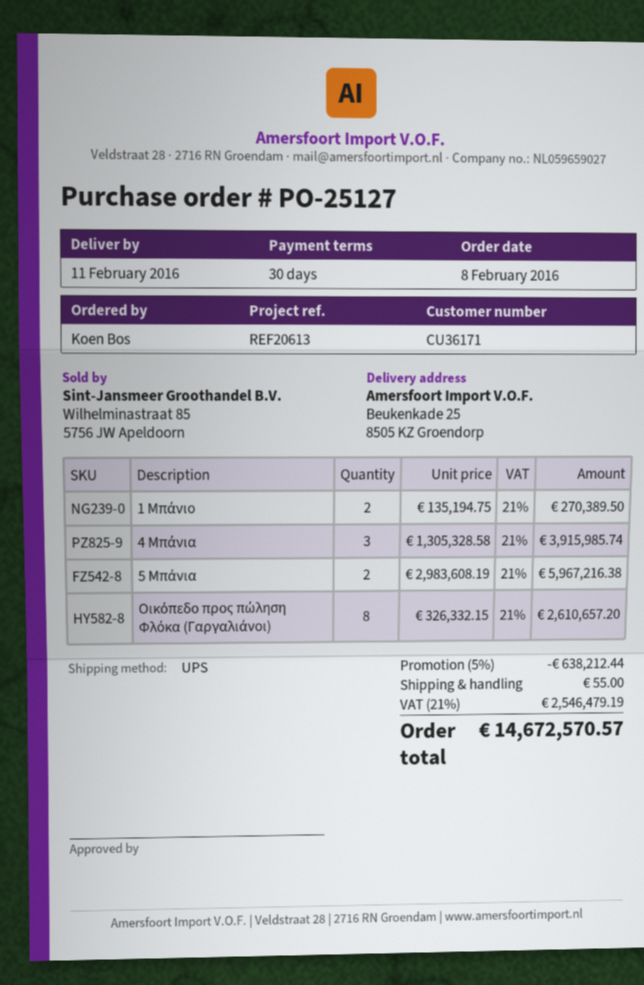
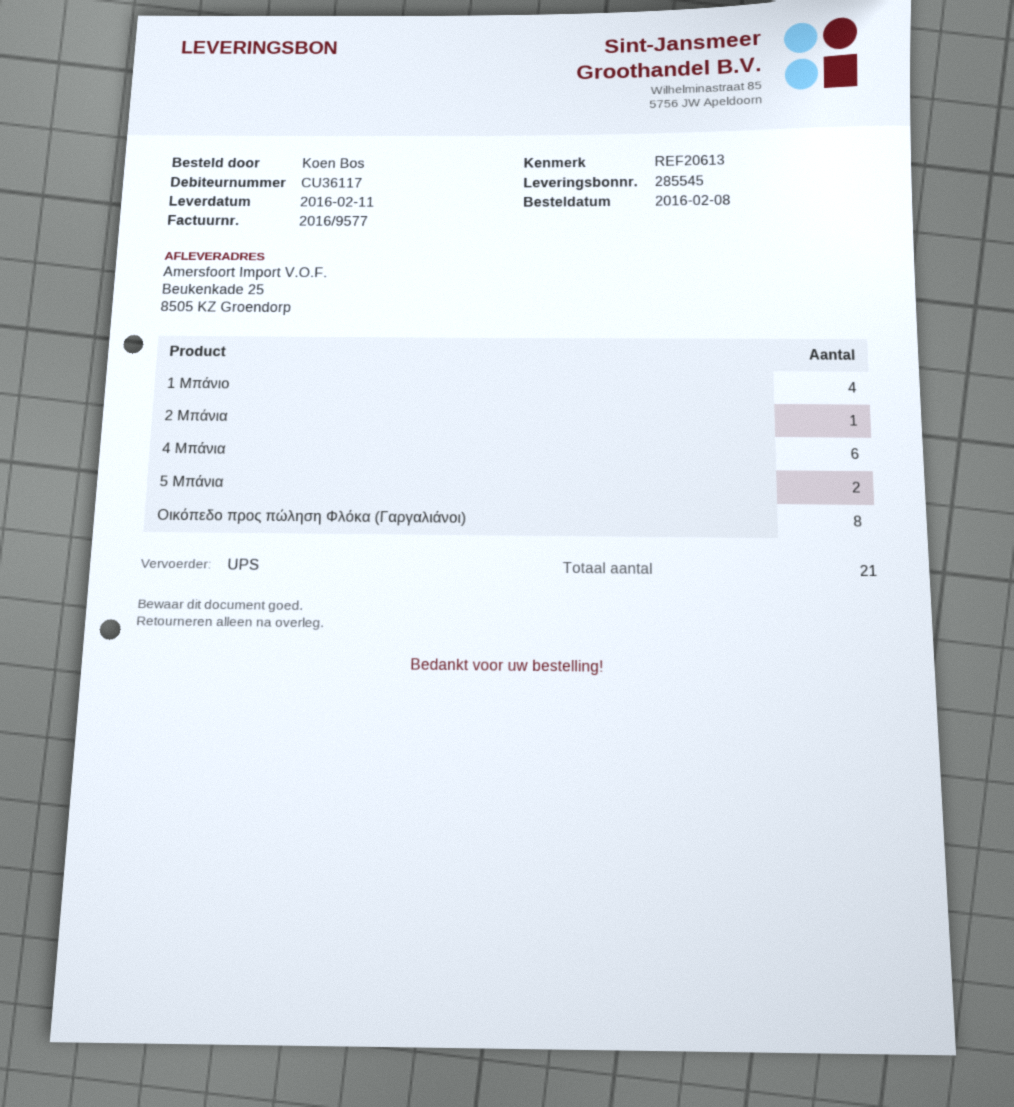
customer number: CU36171 -> CU36117
1 Μπάνιο: 2 -> 4
4 Μπάνια: 3 -> 6
2 Μπάνια: none -> 1

